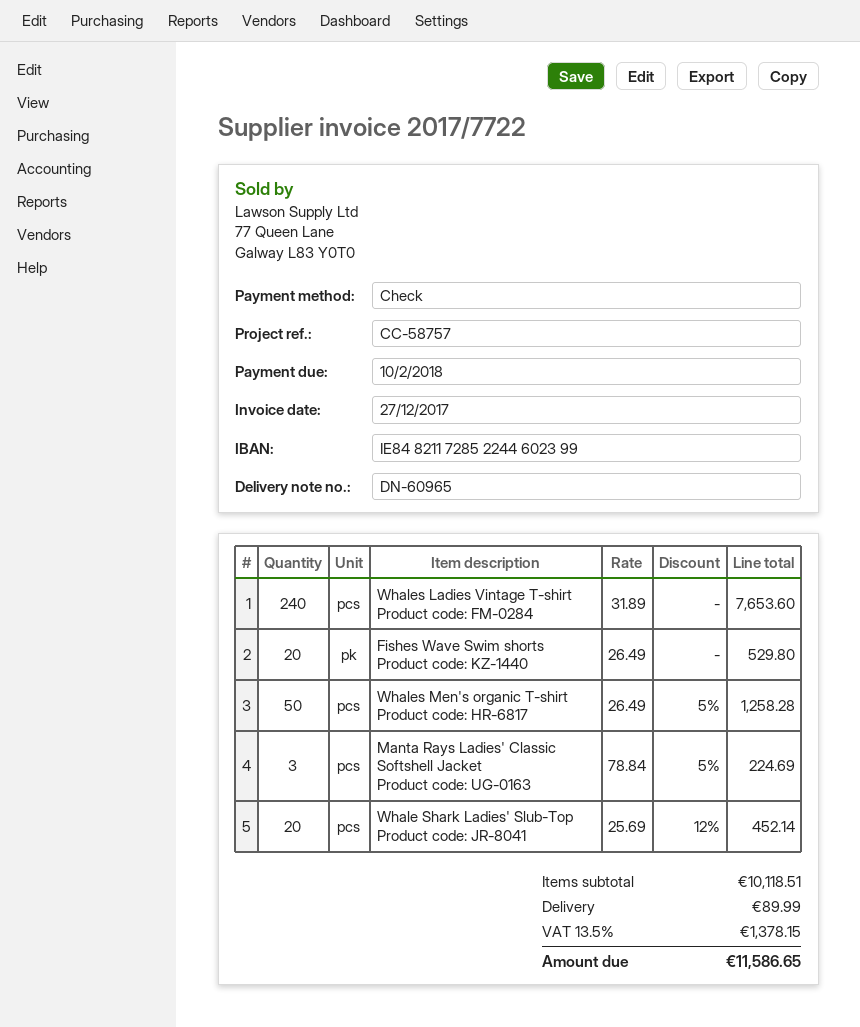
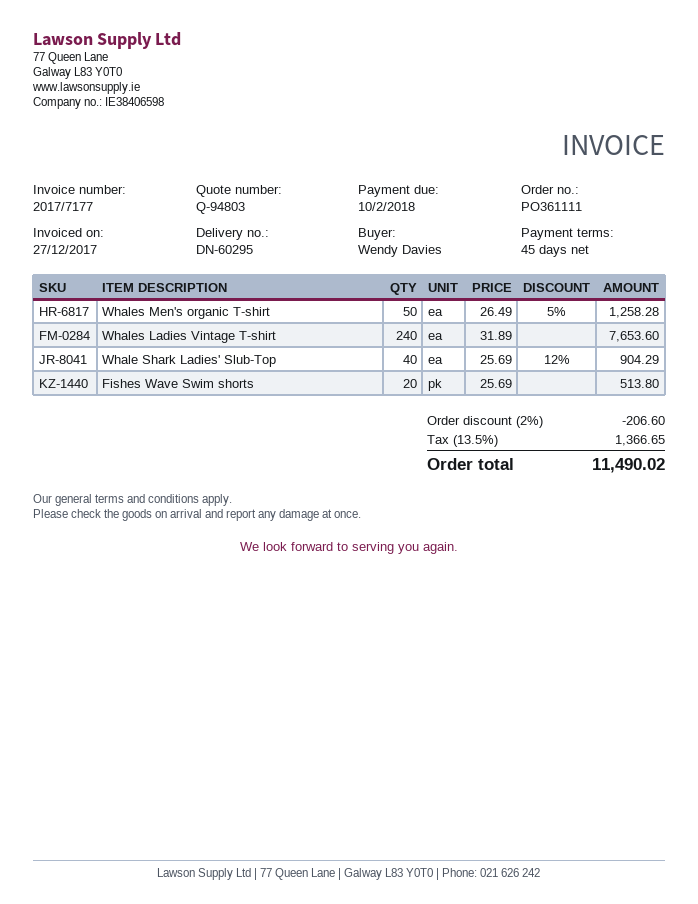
delivery note number: DN-60965 -> DN-60295
invoice number: 2017/7722 -> 2017/7177
Fishes Wave Swim shorts: 20 x 26.49 = 529.80 -> 20 x 25.69 = 513.80
Manta Rays Ladies' Classic Softshell Jacket: 3 x 78.84 - 5% = 224.69 -> none
Whale Shark Ladies' Slub-Top: 20 x 25.69 - 12% = 452.14 -> 40 x 25.69 - 12% = 904.29
discount: none -> 2% = 206.60
shipping: 89.99 -> none
tax: 13.5% = 1378.15 -> 13.5% = 1366.65
total: 11586.65 -> 11490.02

